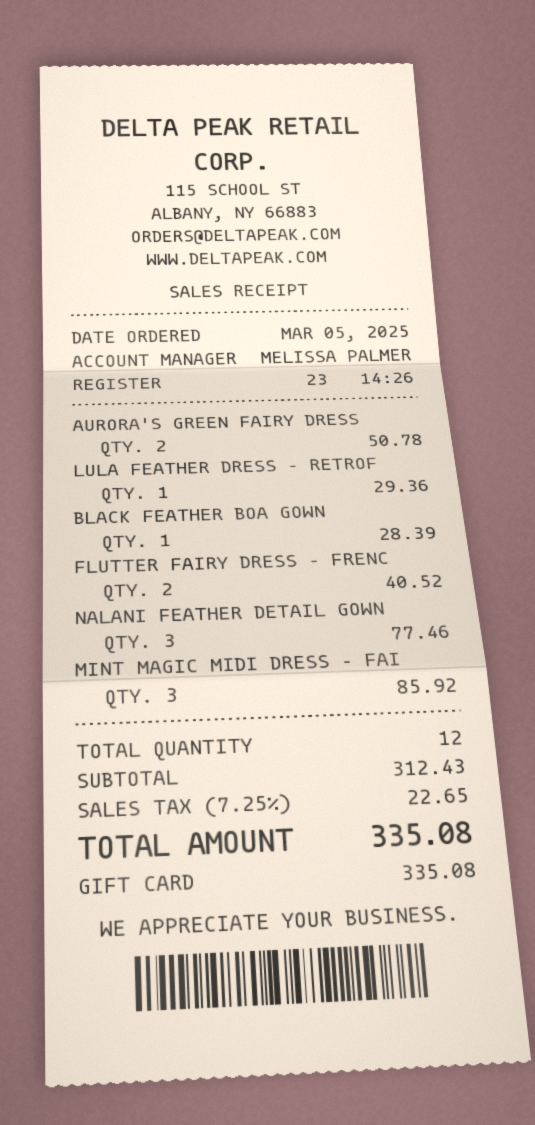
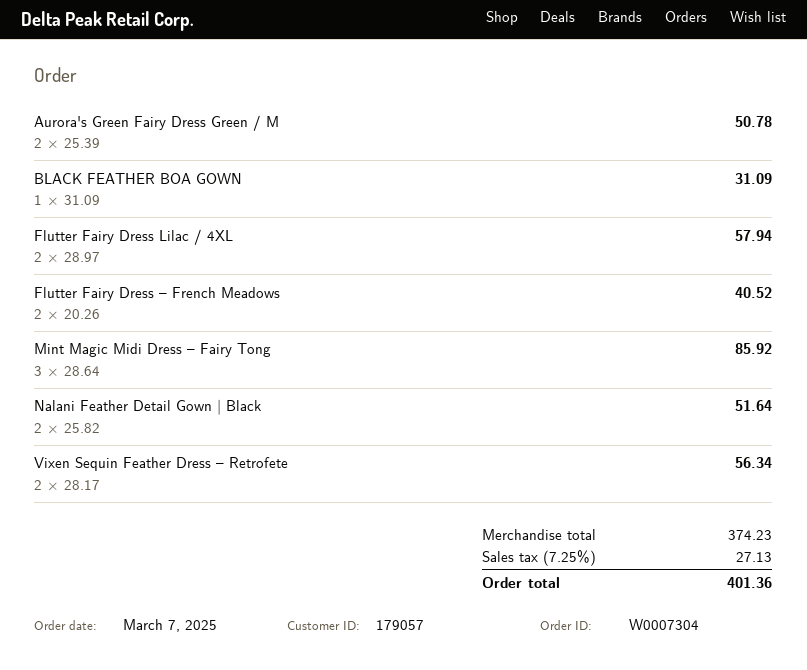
order date: 2025-03-05 -> 2025-03-07
LULA FEATHER DRESS – RETROF: 1 for 29.36 -> none
BLACK FEATHER BOA GOWN: 1 for 28.39 -> 1 for 31.09
NALANI FEATHER DETAIL GOWN: 3 for 77.46 -> 2 for 51.64
Flutter Fairy Dress Lilac / 4XL: none -> 2 for 57.94
Vixen Sequin Feather Dress – Retrofete: none -> 2 for 56.34
subtotal: 312.43 -> 374.23
tax: 7.25% = 22.65 -> 7.25% = 27.13
total: 335.08 -> 401.36

